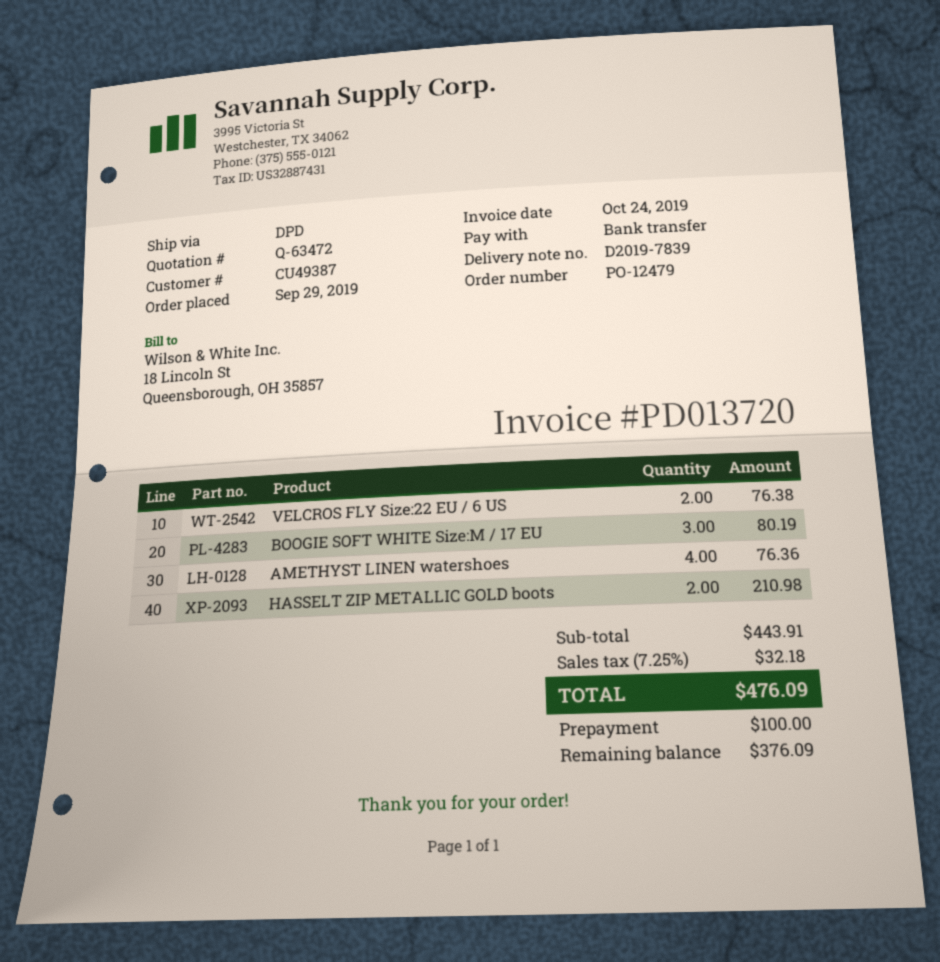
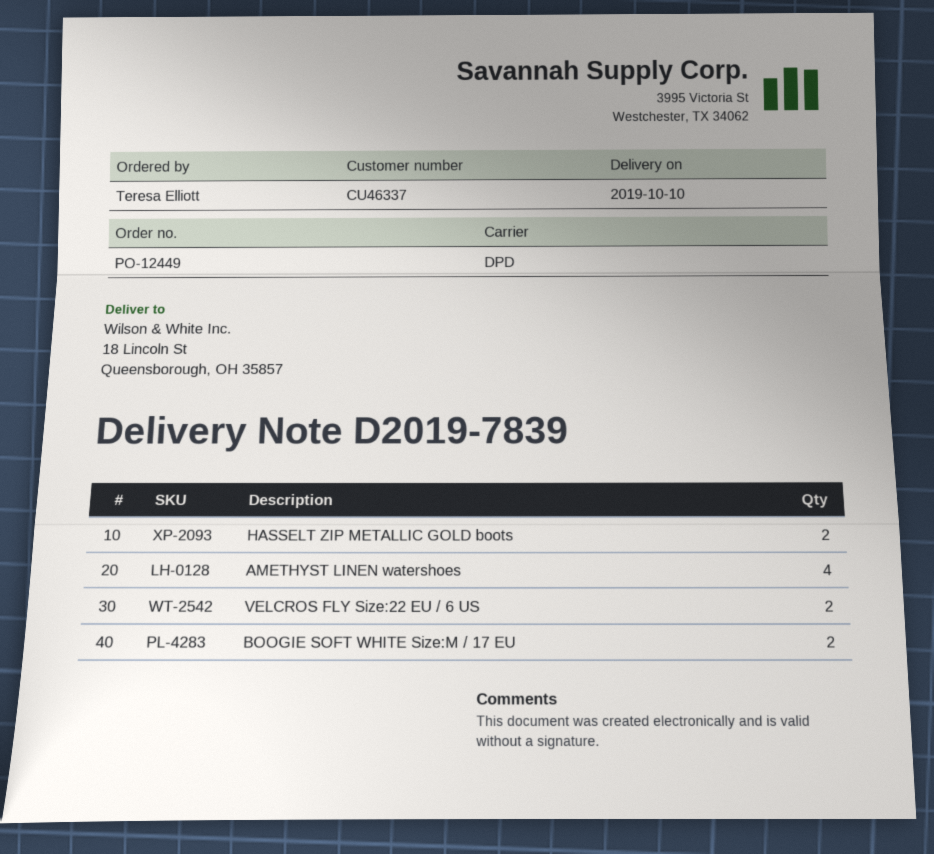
order number: PO-12479 -> PO-12449
customer number: CU49387 -> CU46337
BOOGIE SOFT WHITE Size:M / 17 EU: 3 -> 2

